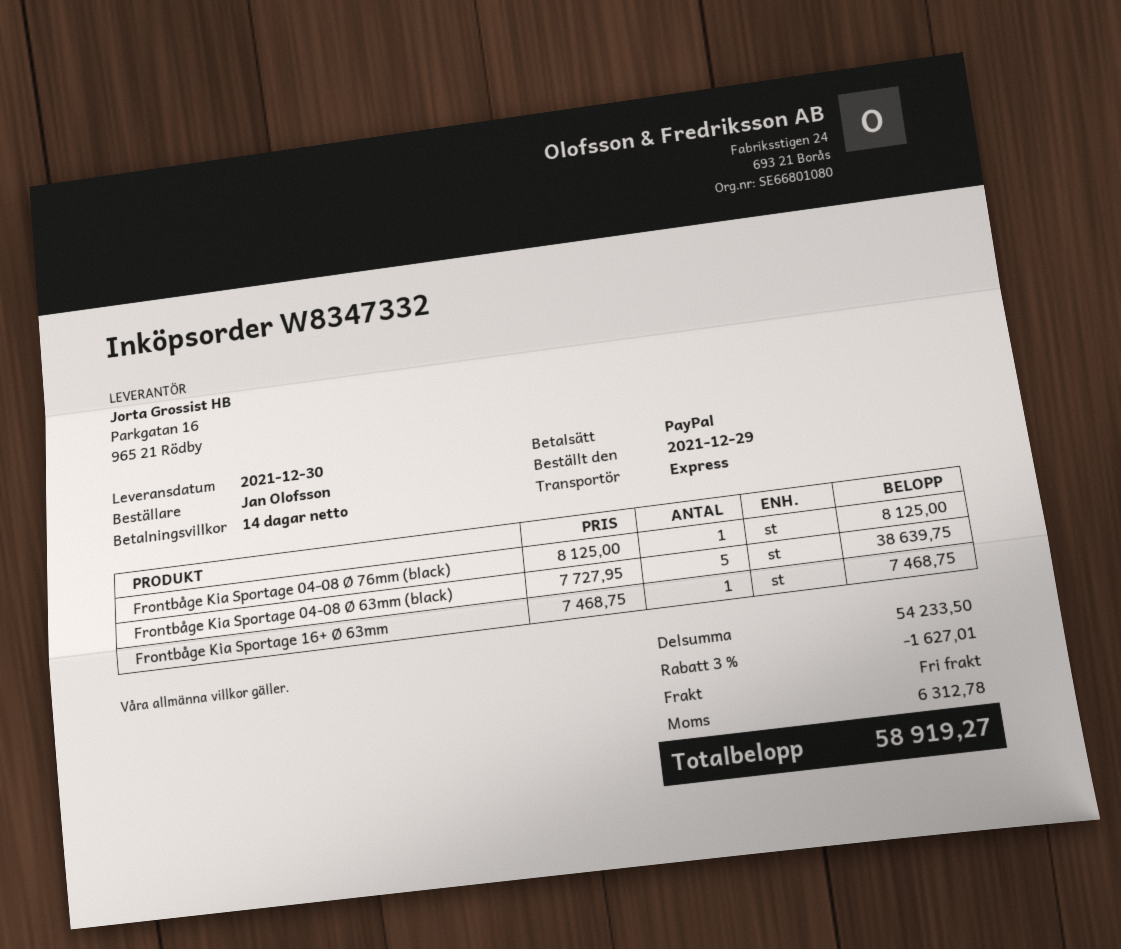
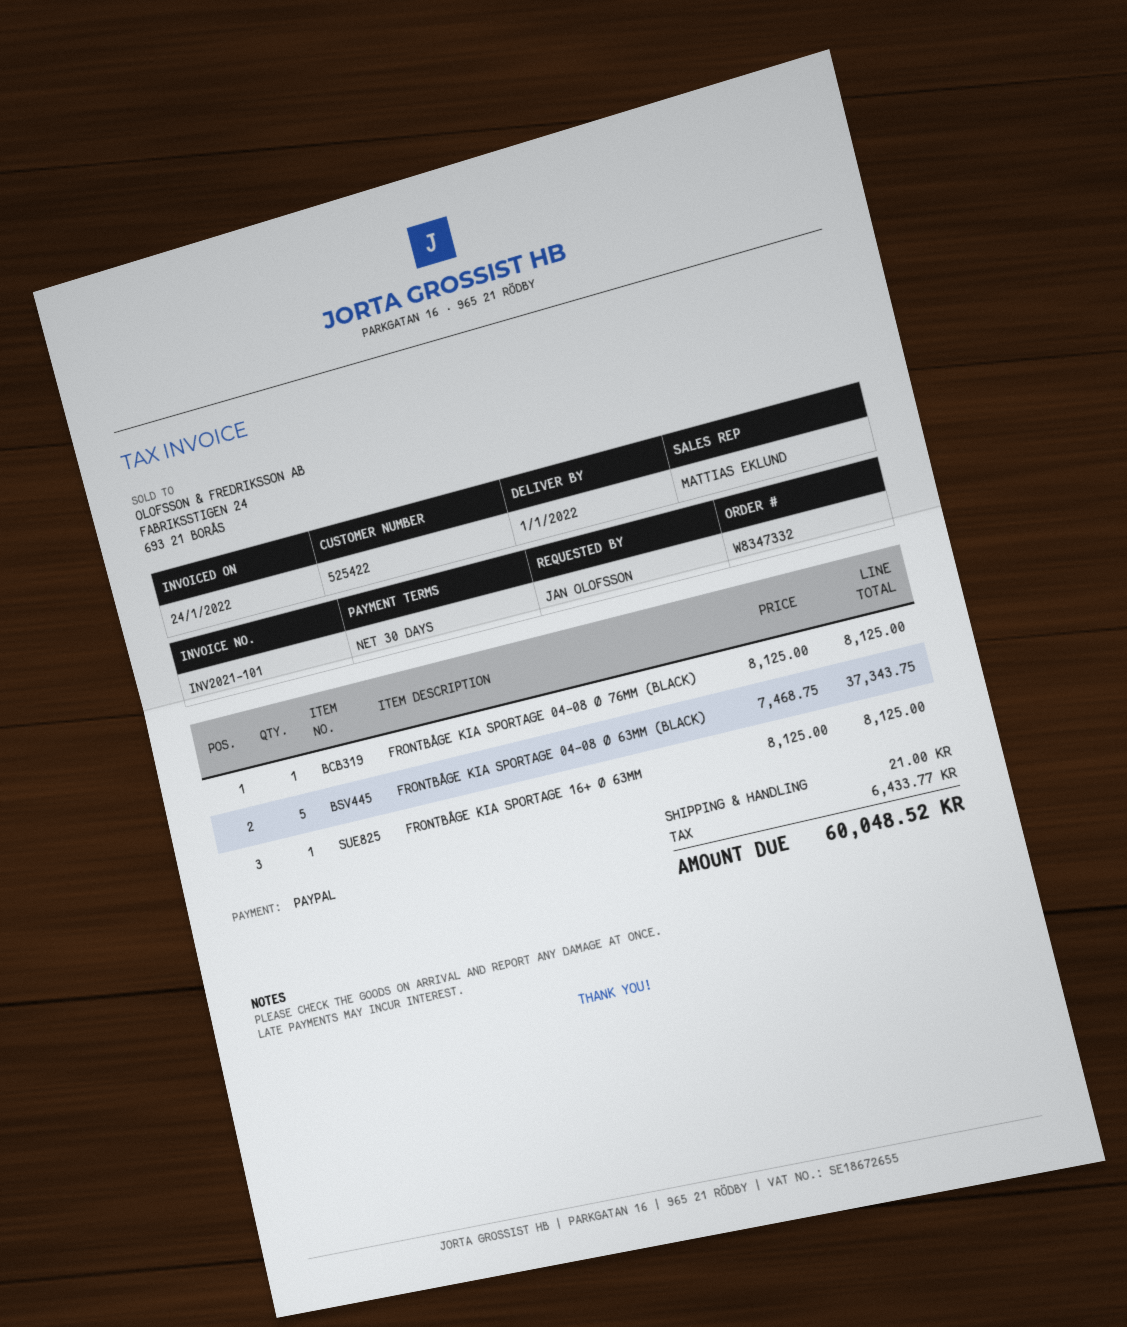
delivery date: 2021-12-30 -> 2022-01-01
payment terms: 14 days -> 30 days
Frontbåge Kia Sportage 04-08 Ø 63mm (black): 5 x 7727.95 = 38639.75 -> 5 x 7468.75 = 37343.75
Frontbåge Kia Sportage 16+ Ø 63mm: 1 x 7468.75 = 7468.75 -> 1 x 8125.00 = 8125.00
discount: 3% = 1627.01 -> none
shipping: 0.00 -> 21.00
tax: 6312.78 -> 6433.77
total: 58919.27 -> 60048.52

